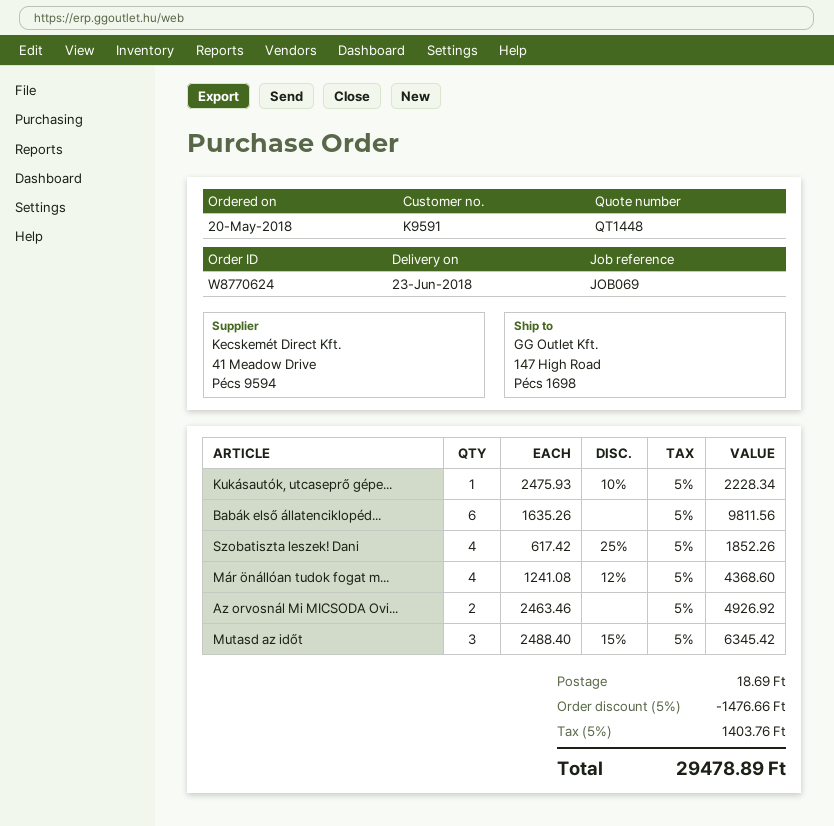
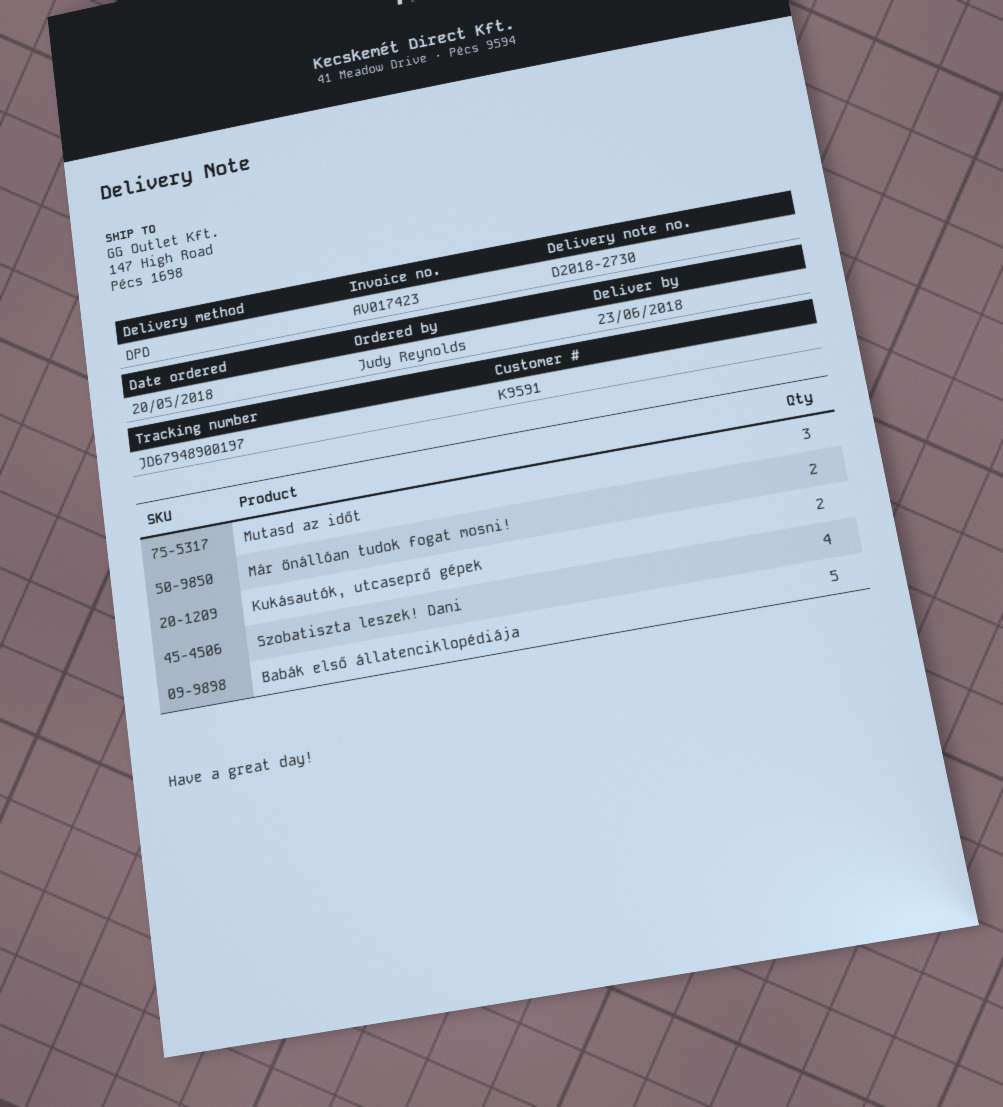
Kukásautók, utcaseprő gépe...: 1 -> 2
Babák első állatenciklopéd...: 6 -> 5
Már önállóan tudok fogat m...: 4 -> 2
Az orvosnál Mi MICSODA Ovi...: 2 -> none

